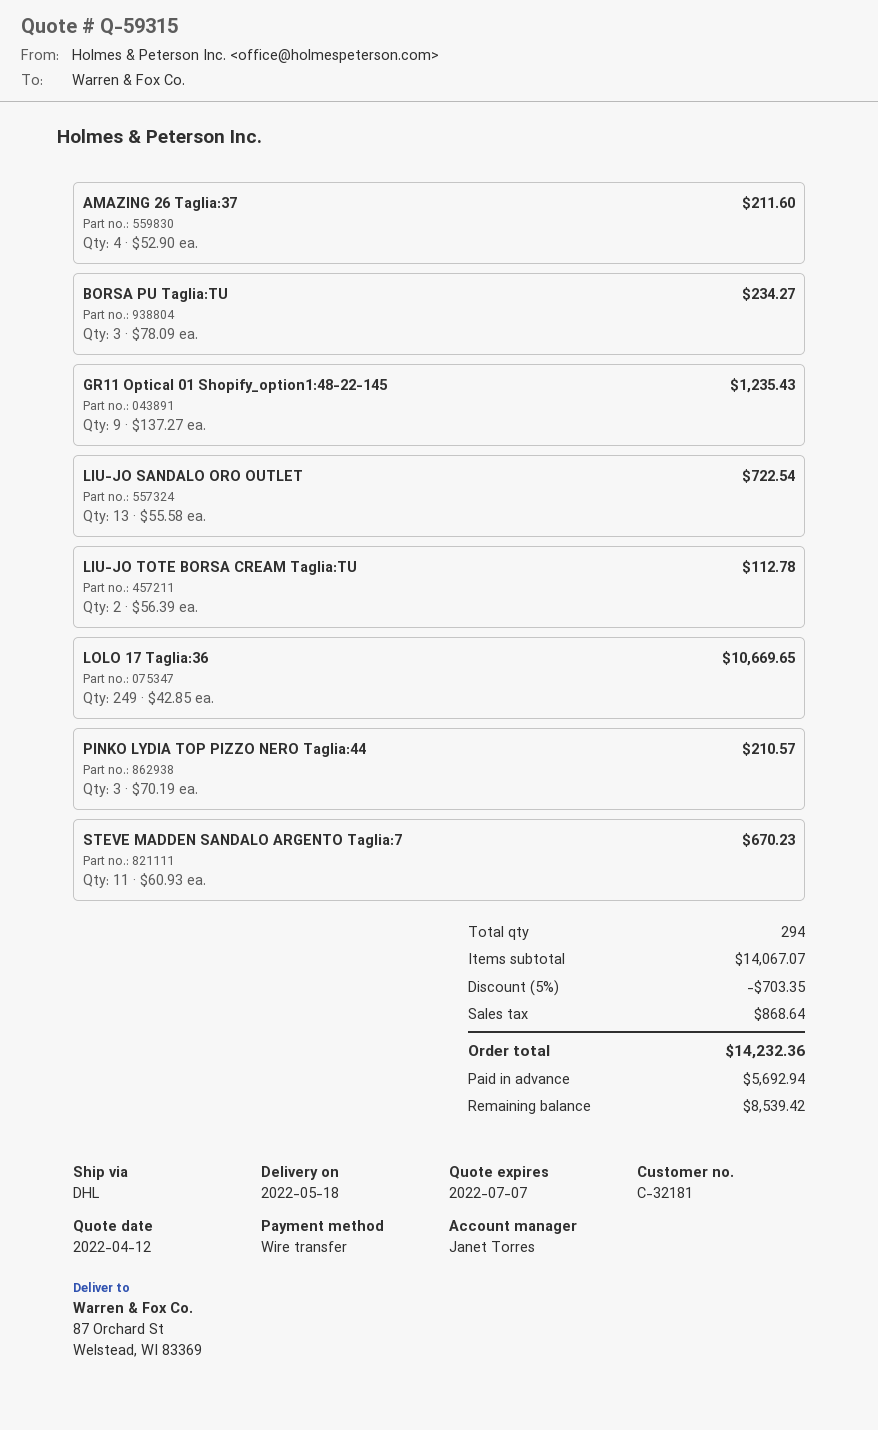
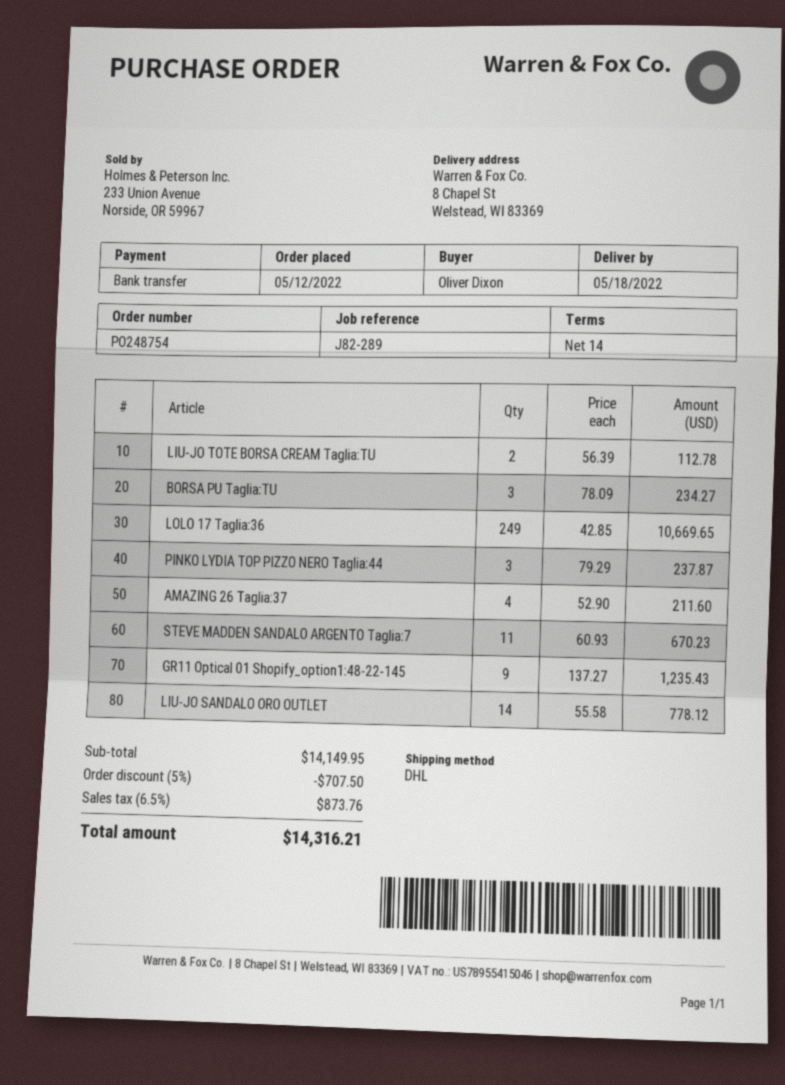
ship to: 87 Orchard St, Welstead, WI 83369 -> 8 Chapel St, Welstead, WI 83369
LIU-JO SANDALO ORO OUTLET: 13 x 55.58 = 722.54 -> 14 x 55.58 = 778.12
PINKO LYDIA TOP PIZZO NERO Taglia:44: 3 x 70.19 = 210.57 -> 3 x 79.29 = 237.87
subtotal: 14067.07 -> 14149.95
discount: 5% = 703.35 -> 5% = 707.50
tax: 868.64 -> 873.76
total: 14232.36 -> 14316.21

